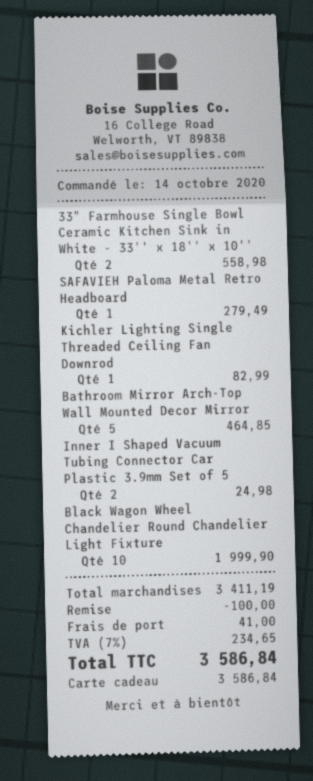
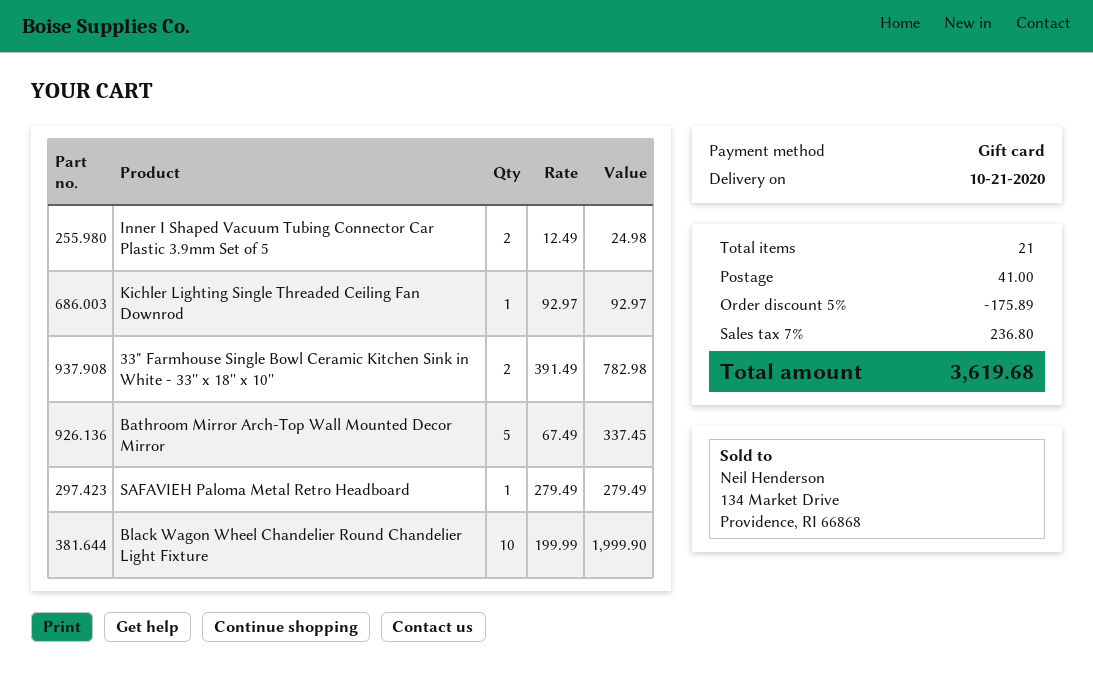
33" Farmhouse Single Bowl Ceramic Kitchen Sink in White - 33'' x 18'' x 10'': 2 for 558.98 -> 2 for 782.98
Kichler Lighting Single Threaded Ceiling Fan Downrod: 1 for 82.99 -> 1 for 92.97
Bathroom Mirror Arch-Top Wall Mounted Decor Mirror: 5 for 464.85 -> 5 for 337.45
discount: 100.00 -> 175.89
tax: 7% = 234.65 -> 7% = 236.80
total: 3586.84 -> 3619.68

